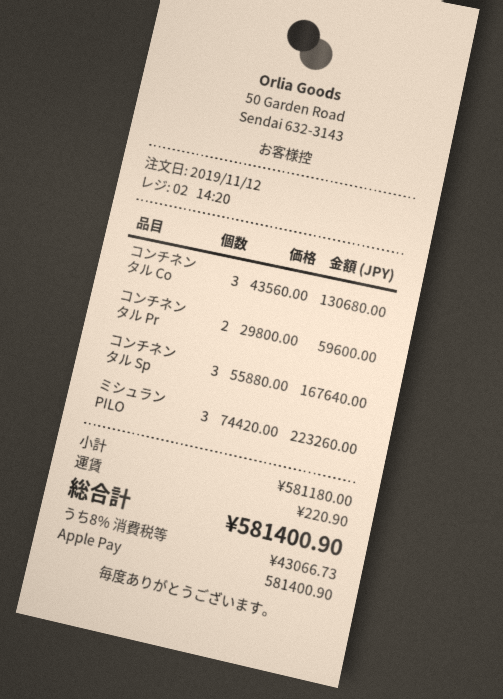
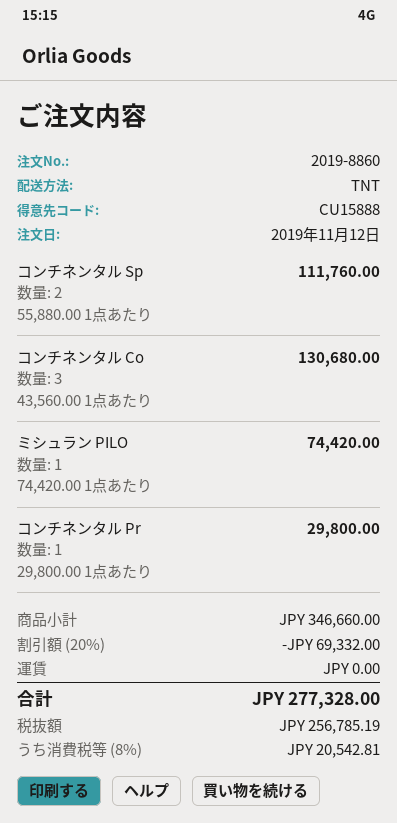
コンチネンタル Pr: 2 x 29800.00 = 59600.00 -> 1 x 29800.00 = 29800.00
コンチネンタル Sp: 3 x 55880.00 = 167640.00 -> 2 x 55880.00 = 111760.00
ミシュラン PILO: 3 x 74420.00 = 223260.00 -> 1 x 74420.00 = 74420.00
subtotal: 581180.00 -> 346660.00
discount: none -> 20% = 69332.00
shipping: 220.90 -> 0.00
tax: 8% = 43066.73 -> 8% = 20542.81
total: 581400.90 -> 277328.00

